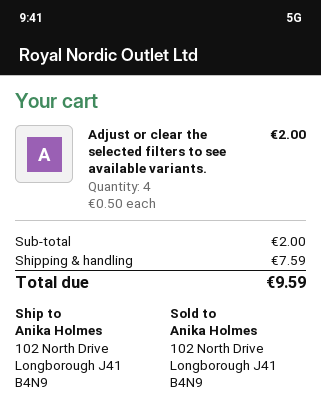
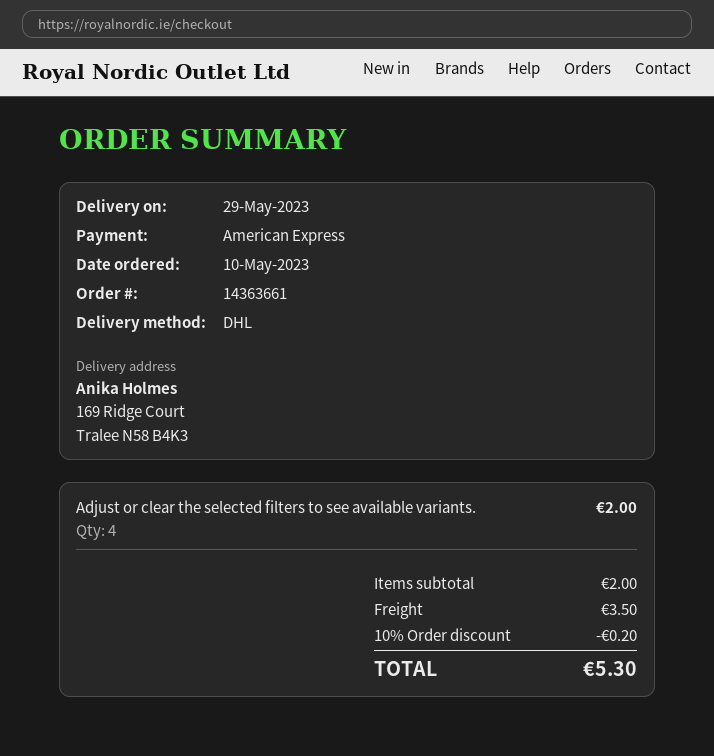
ship to: 102 North Drive, Longborough J41 B4N9 -> 169 Ridge Court, Tralee N58 B4K3
discount: none -> 10% = 0.20
shipping: 7.59 -> 3.50
total: 9.59 -> 5.30

